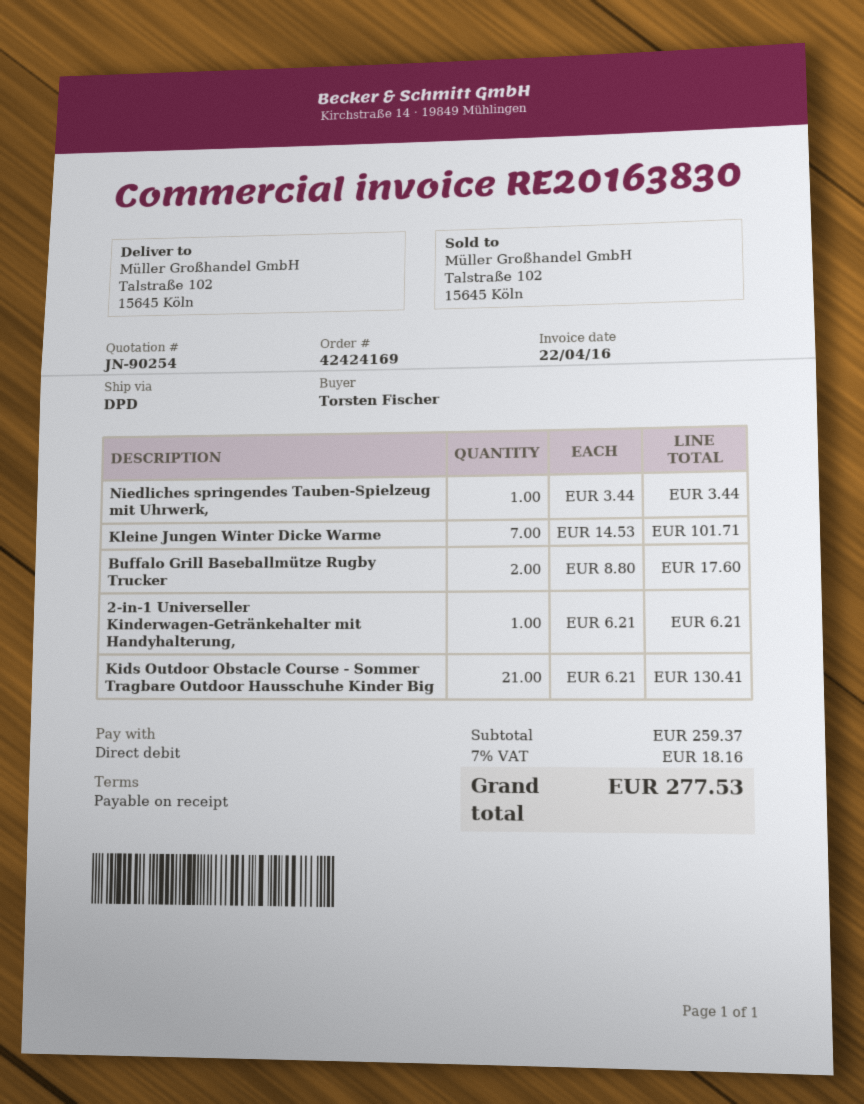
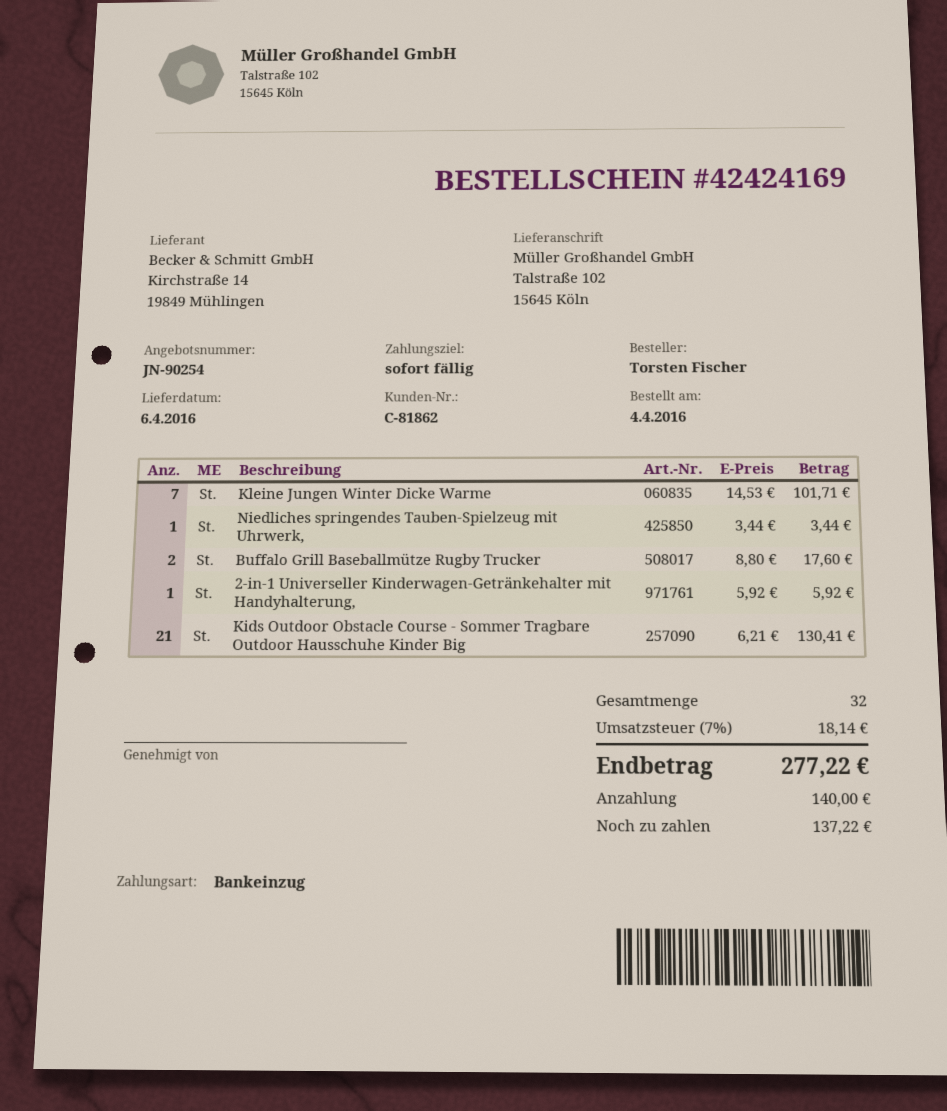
2-in-1 Universeller Kinderwagen-Getränkehalter mit Handyhalterung,: 1 x 6.21 = 6.21 -> 1 x 5.92 = 5.92
tax: 7% = 18.16 -> 7% = 18.14
total: 277.53 -> 277.22

